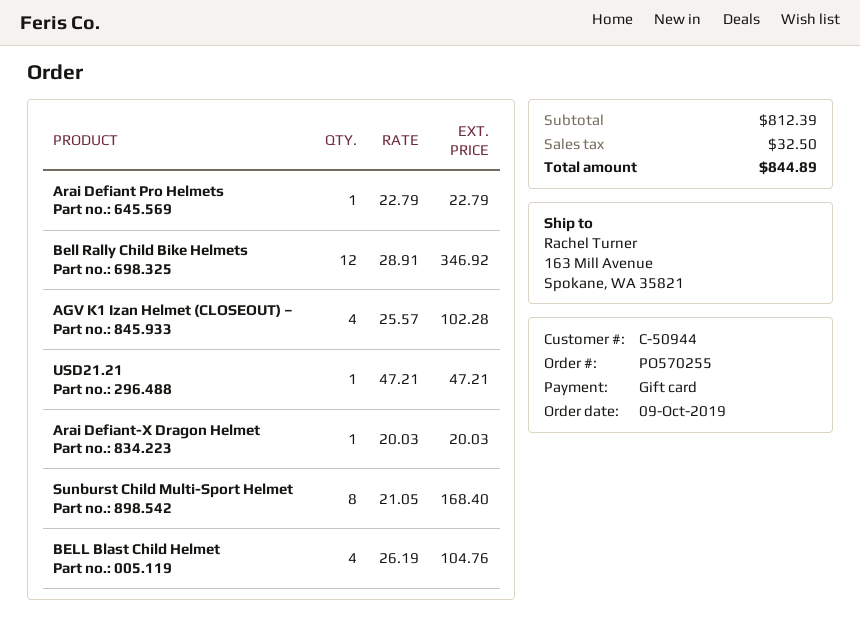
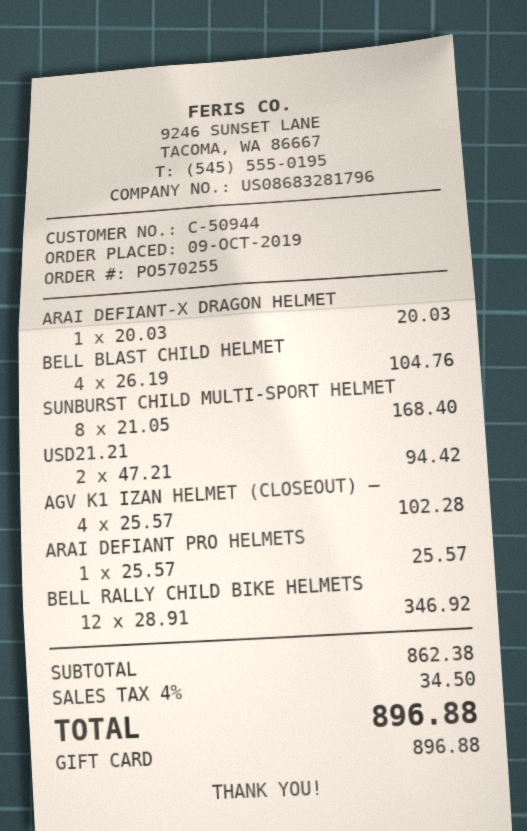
Arai Defiant Pro Helmets: 1 x 22.79 = 22.79 -> 1 x 25.57 = 25.57
USD21.21: 1 x 47.21 = 47.21 -> 2 x 47.21 = 94.42
subtotal: 812.39 -> 862.38
tax: 32.50 -> 34.50
total: 844.89 -> 896.88

